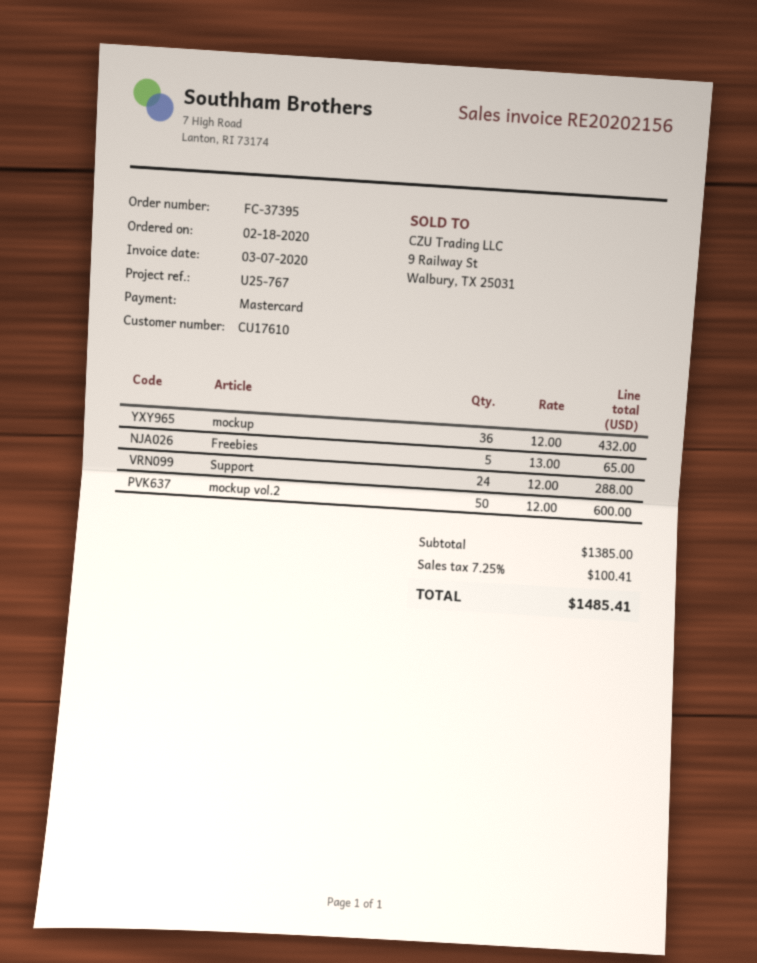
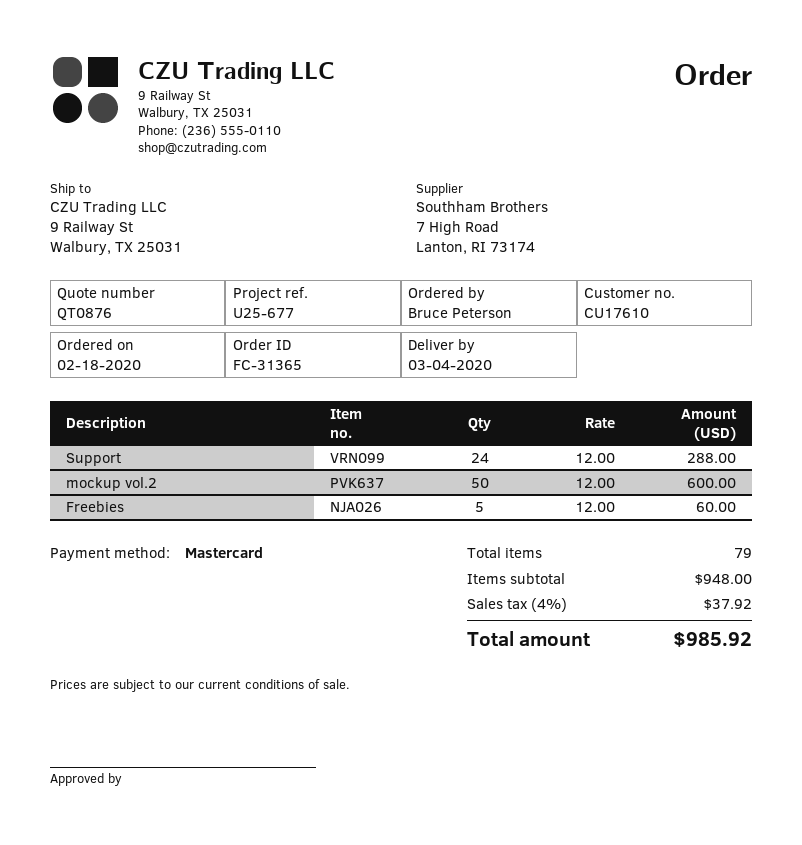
order number: FC-37395 -> FC-31365
reference: U25-767 -> U25-677
mockup: 36 x 12.00 = 432.00 -> none
Freebies: 5 x 13.00 = 65.00 -> 5 x 12.00 = 60.00
subtotal: 1385.00 -> 948.00
tax: 7.25% = 100.41 -> 4% = 37.92
total: 1485.41 -> 985.92

